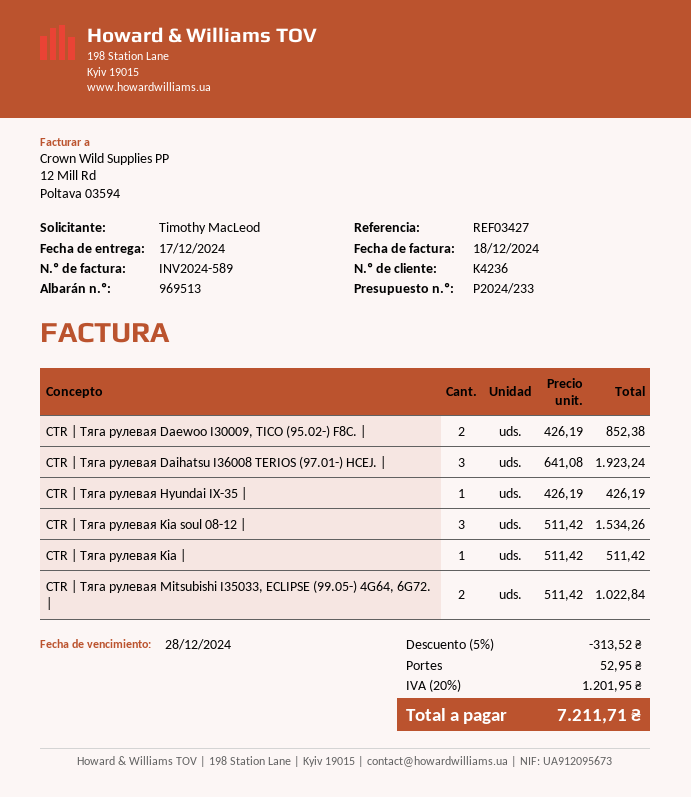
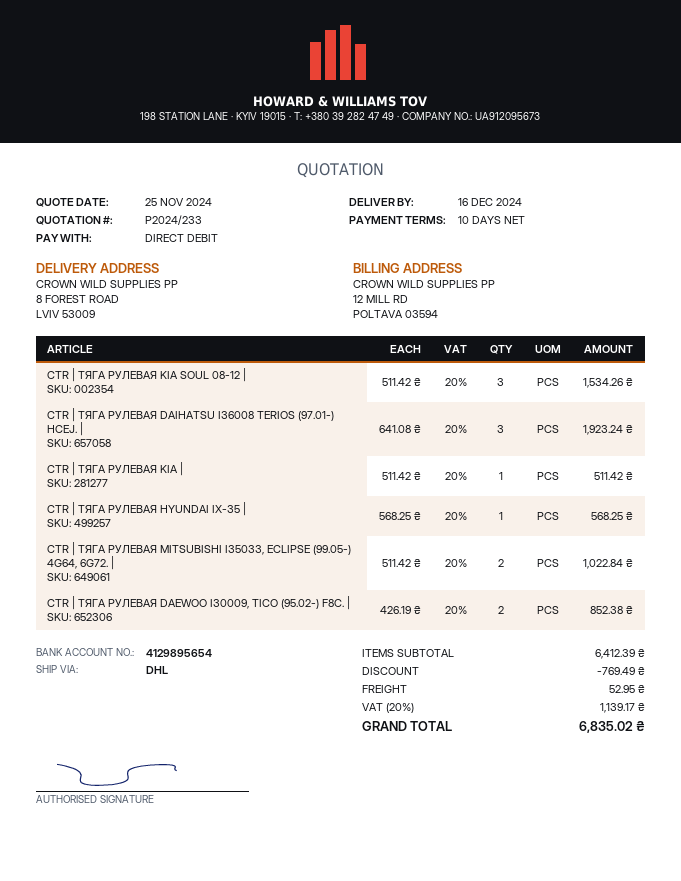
delivery date: 2024-12-17 -> 2024-12-16
CTR | Тяга рулевая Hyundai IX-35 |: 1 x 426.19 = 426.19 -> 1 x 568.25 = 568.25
discount: 313.52 -> 769.49
tax: 20% = 1201.95 -> 20% = 1139.17
total: 7211.71 -> 6835.02

